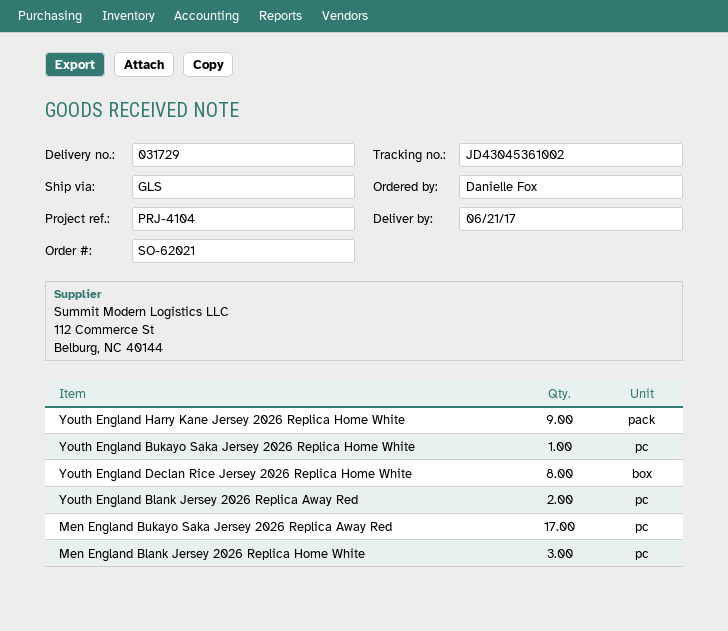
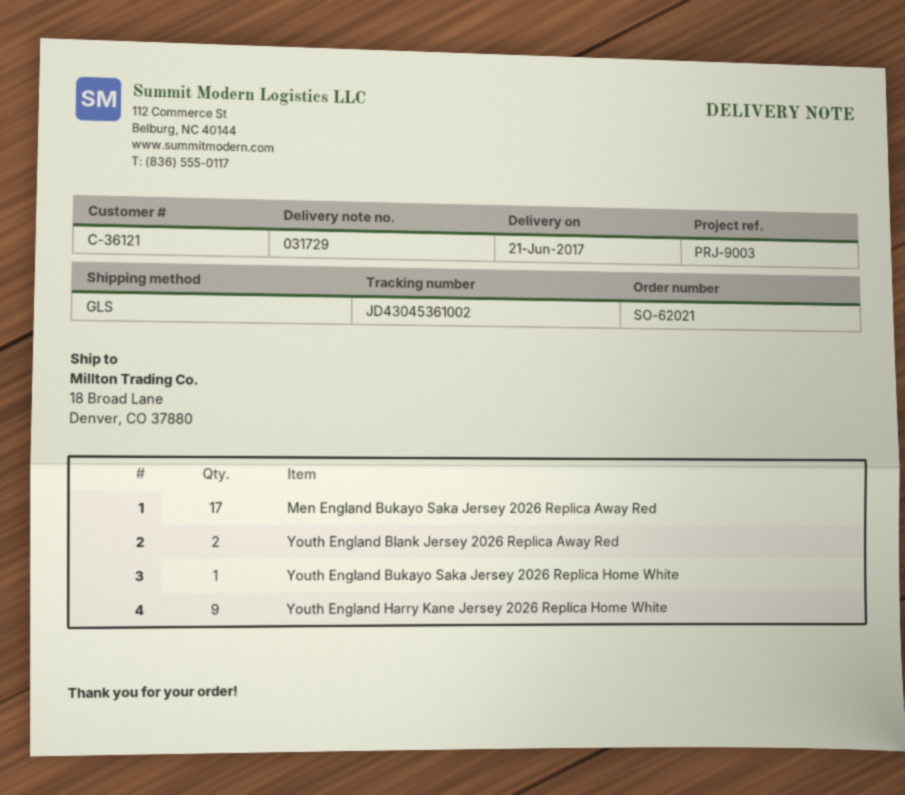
reference: PRJ-4104 -> PRJ-9003
Youth England Declan Rice Jersey 2026 Replica Home White: 8 -> none
Men England Blank Jersey 2026 Replica Home White: 3 -> none

